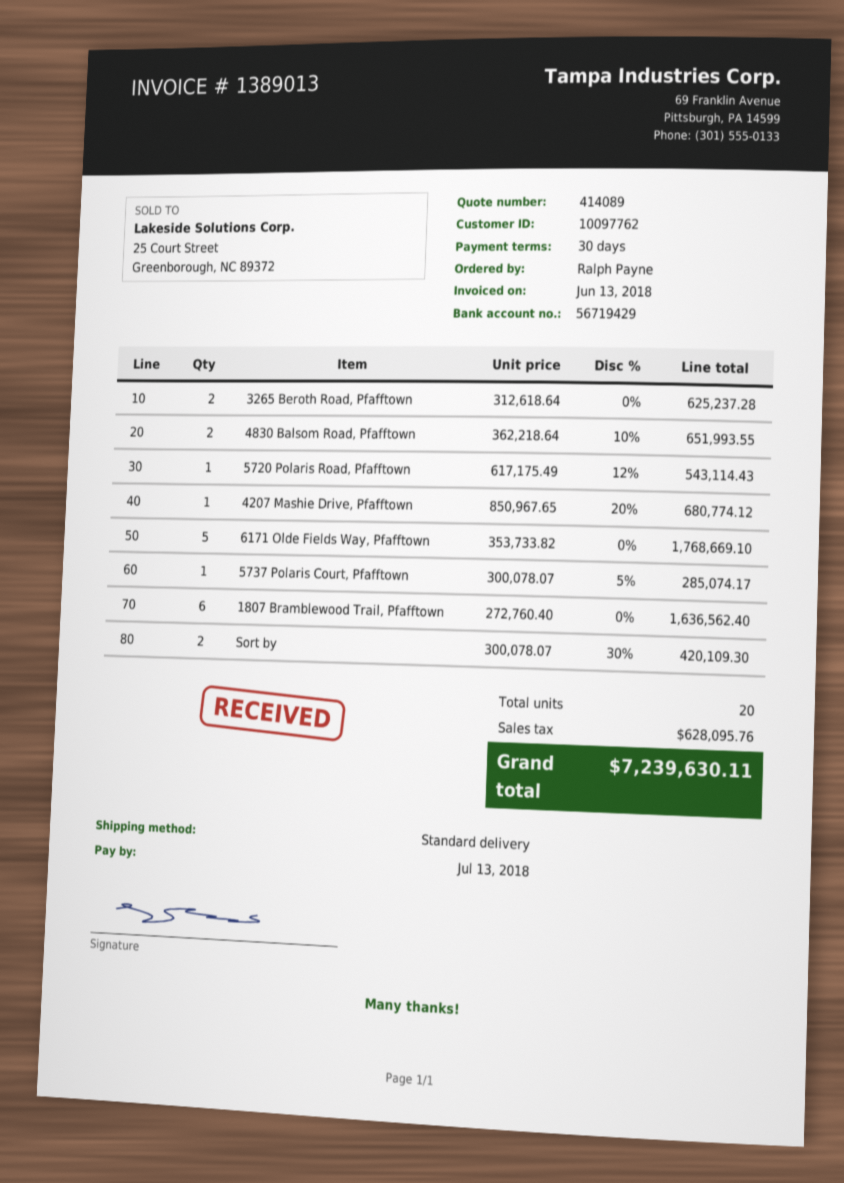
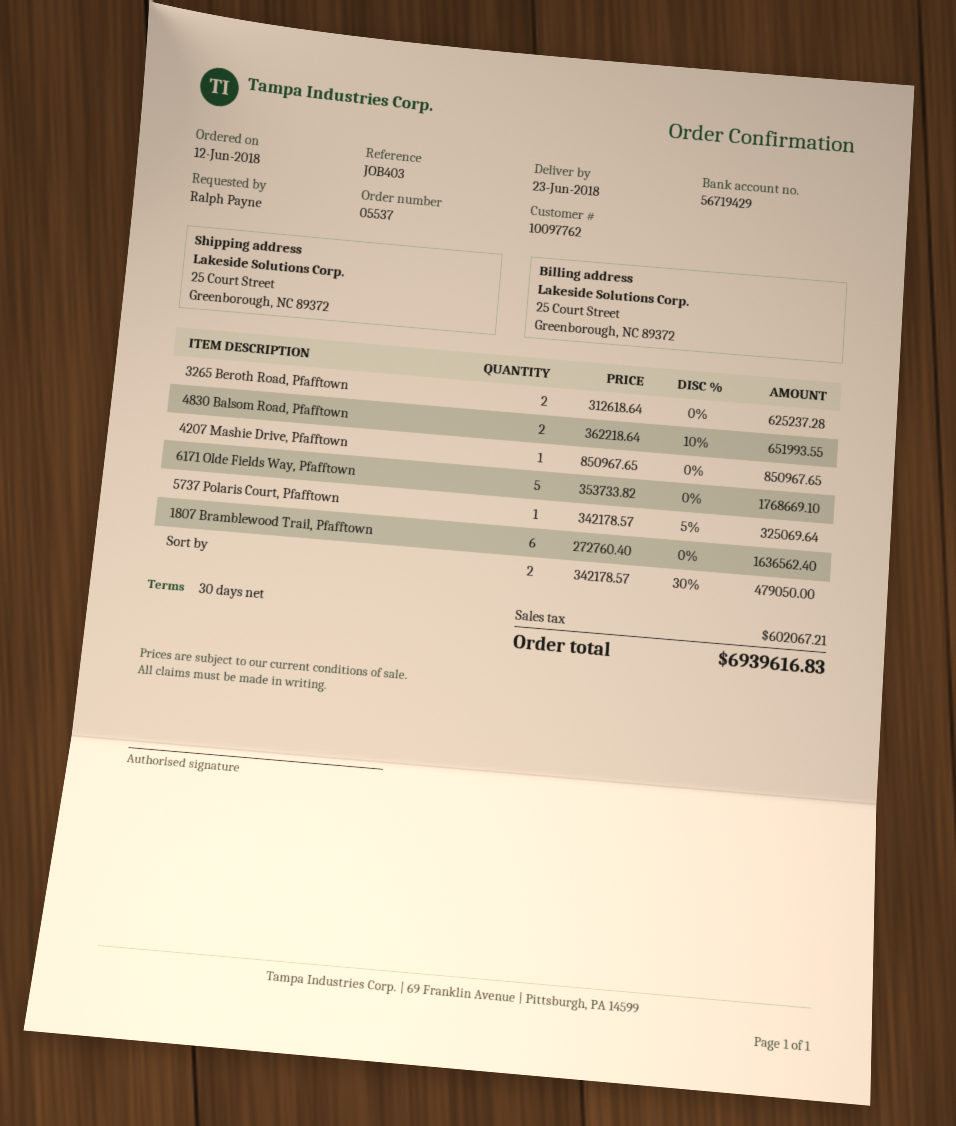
5720 Polaris Road, Pfafftown: 1 x 617175.49 - 12% = 543114.43 -> none
4207 Mashie Drive, Pfafftown: 1 x 850967.65 - 20% = 680774.12 -> 1 x 850967.65 = 850967.65
5737 Polaris Court, Pfafftown: 1 x 300078.07 - 5% = 285074.17 -> 1 x 342178.57 - 5% = 325069.64
Sort by: 2 x 300078.07 - 30% = 420109.30 -> 2 x 342178.57 - 30% = 479050.00
tax: 628095.76 -> 602067.21
total: 7239630.11 -> 6939616.83

